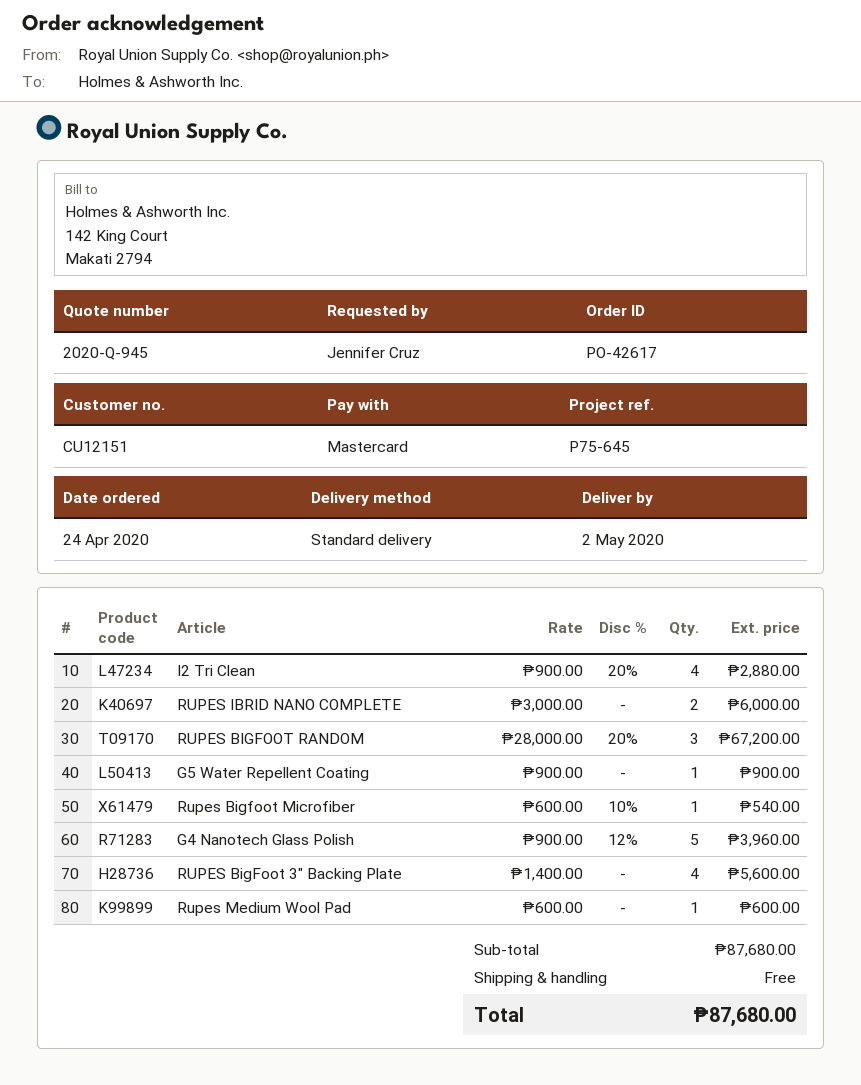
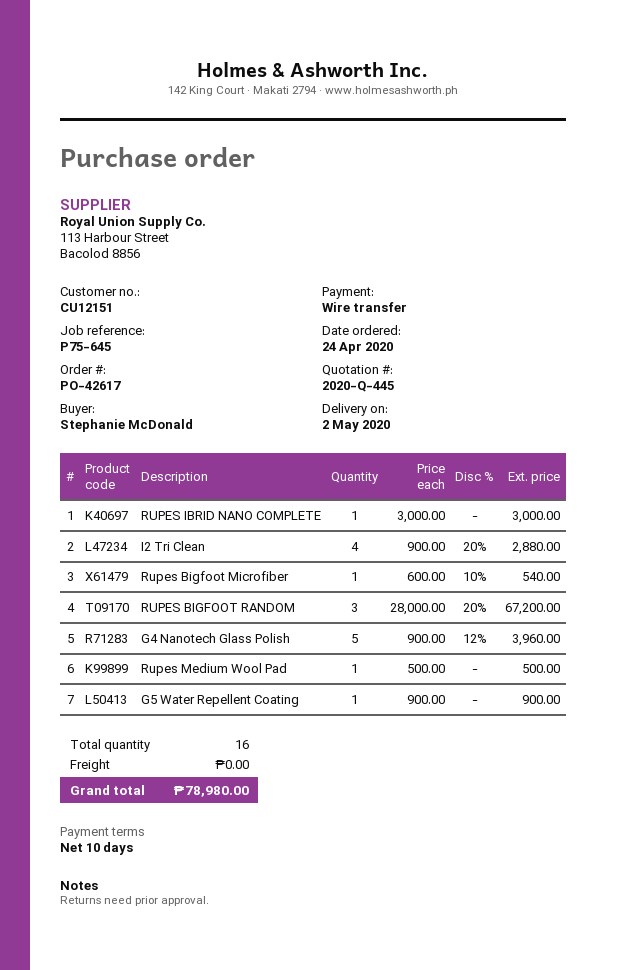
quote number: 2020-Q-945 -> 2020-Q-445
ordered by: Jennifer Cruz -> Stephanie McDonald
payment method: Mastercard -> bank transfer
RUPES IBRID NANO COMPLETE: 2 x 3000.00 = 6000.00 -> 1 x 3000.00 = 3000.00
RUPES BigFoot 3" Backing Plate: 4 x 1400.00 = 5600.00 -> none
Rupes Medium Wool Pad: 1 x 600.00 = 600.00 -> 1 x 500.00 = 500.00
total: 87680.00 -> 78980.00

